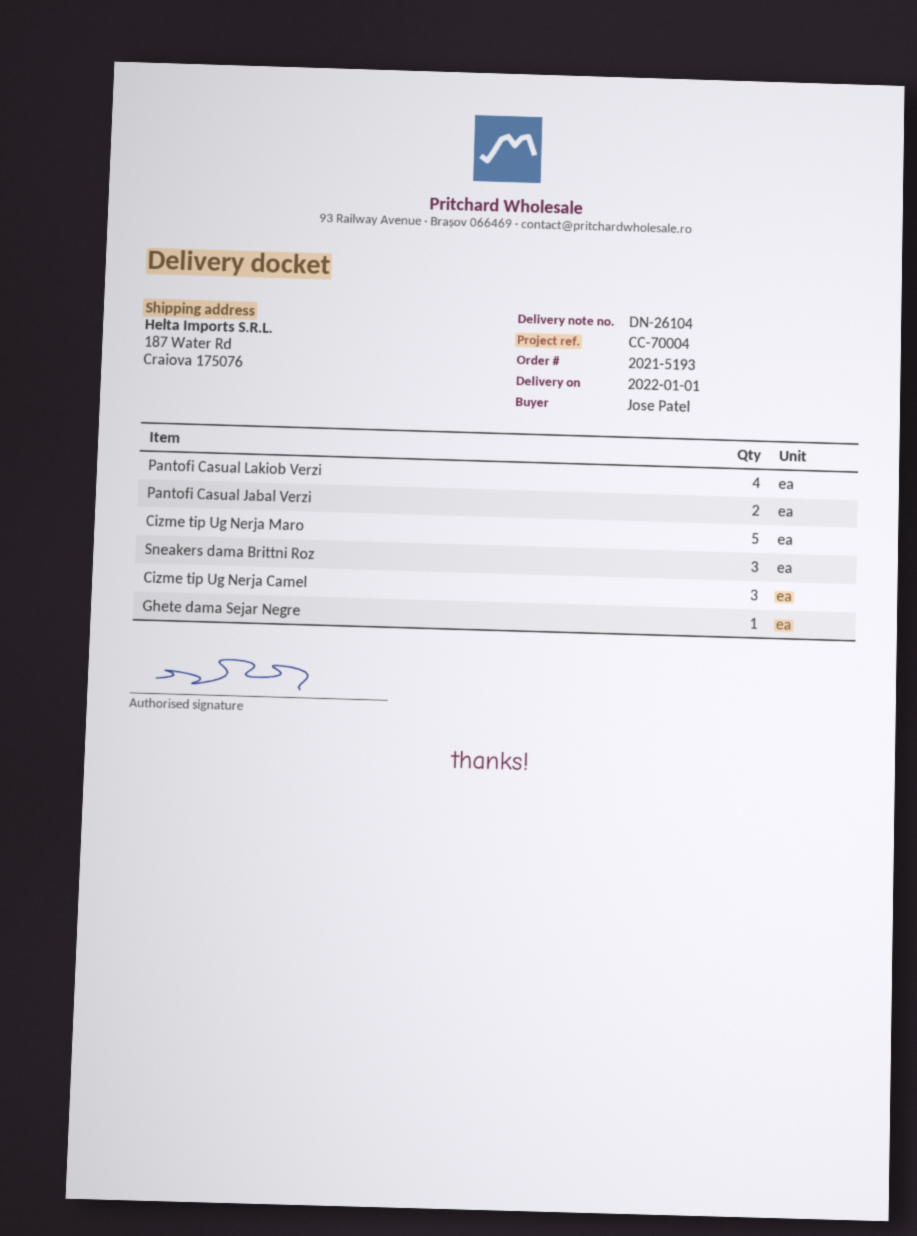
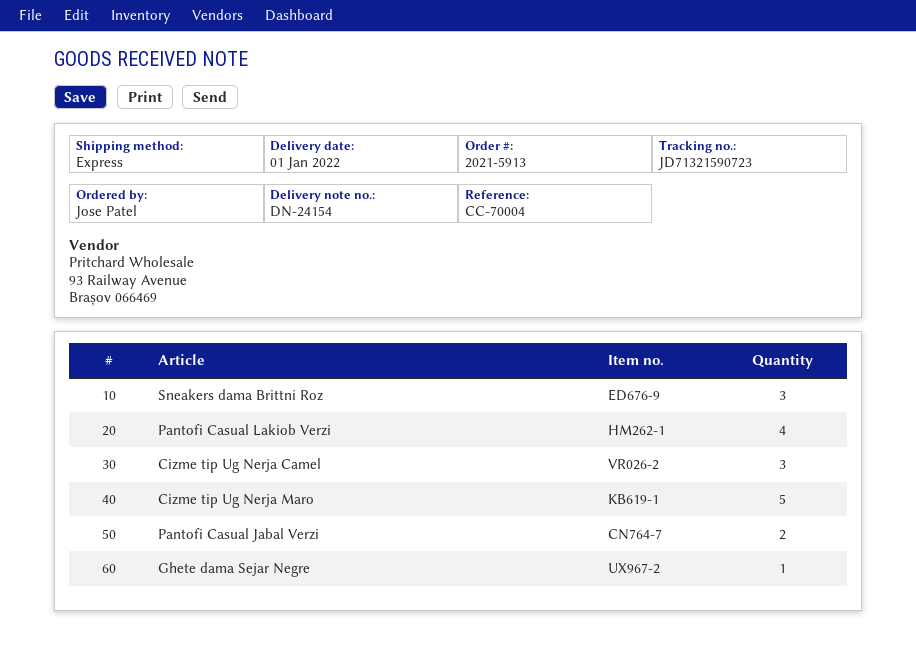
order number: 2021-5193 -> 2021-5913
delivery note number: DN-26104 -> DN-24154

